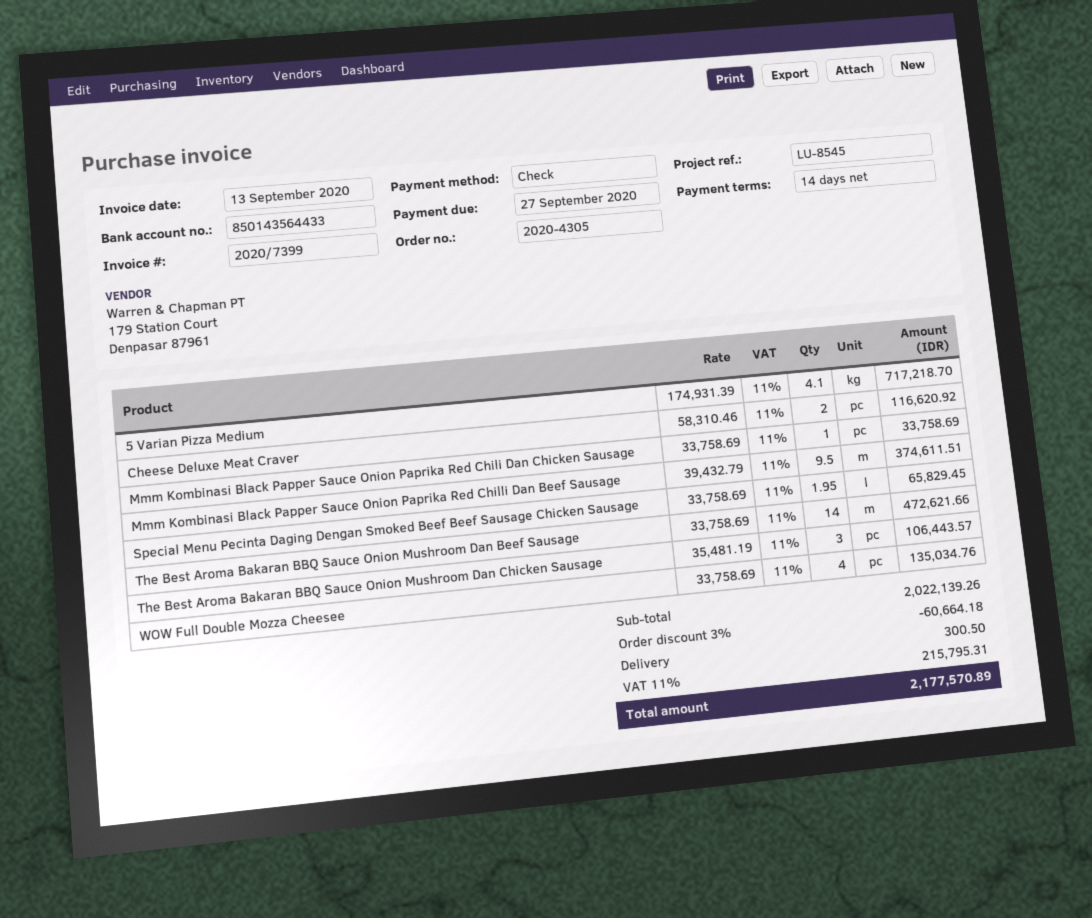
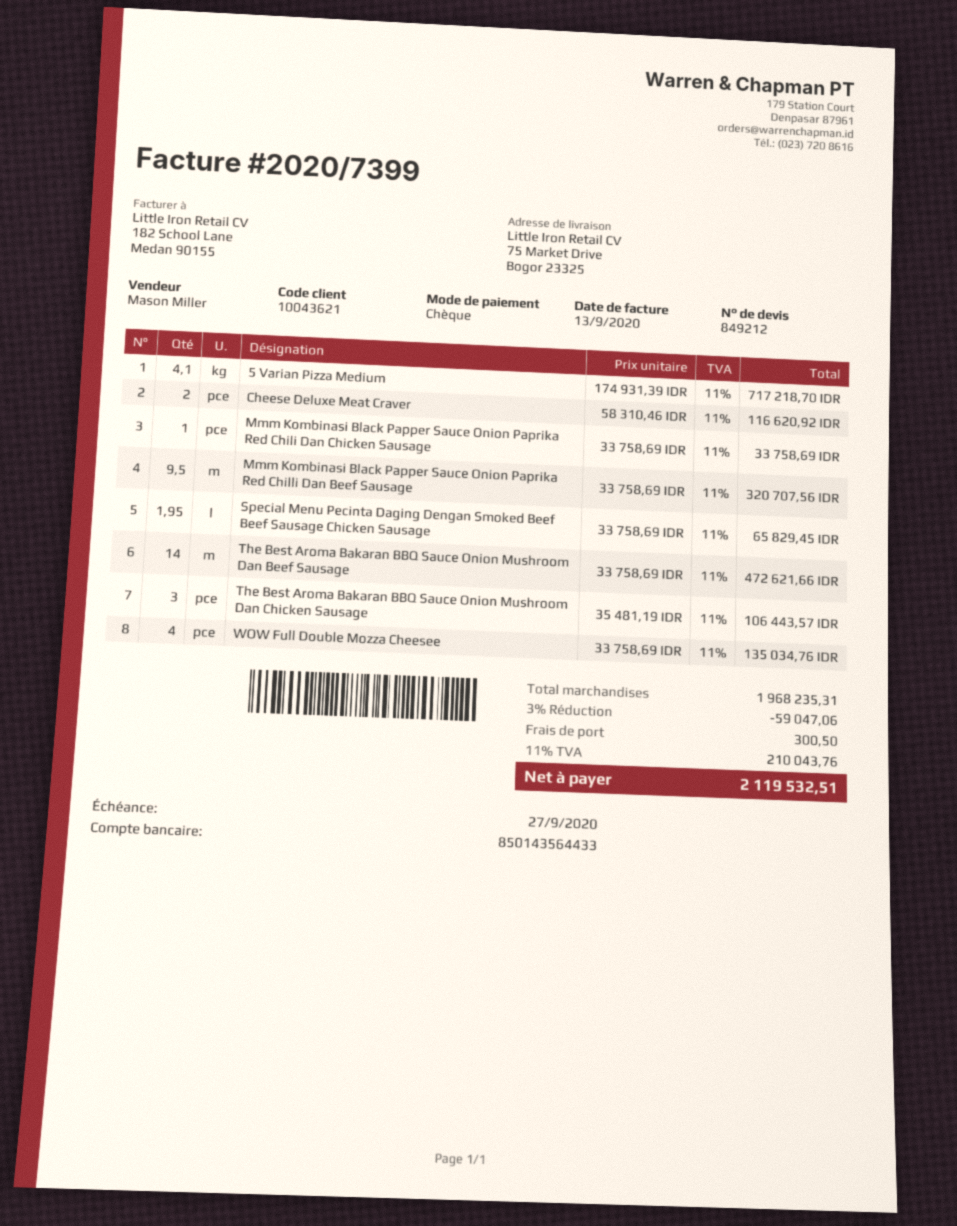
Mmm Kombinasi Black Papper Sauce Onion Paprika Red Chilli Dan Beef Sausage: 9.5 x 39432.79 = 374611.51 -> 9.5 x 33758.69 = 320707.56
subtotal: 2022139.26 -> 1968235.31
discount: 3% = 60664.18 -> 3% = 59047.06
tax: 11% = 215795.31 -> 11% = 210043.76
total: 2177570.89 -> 2119532.51

